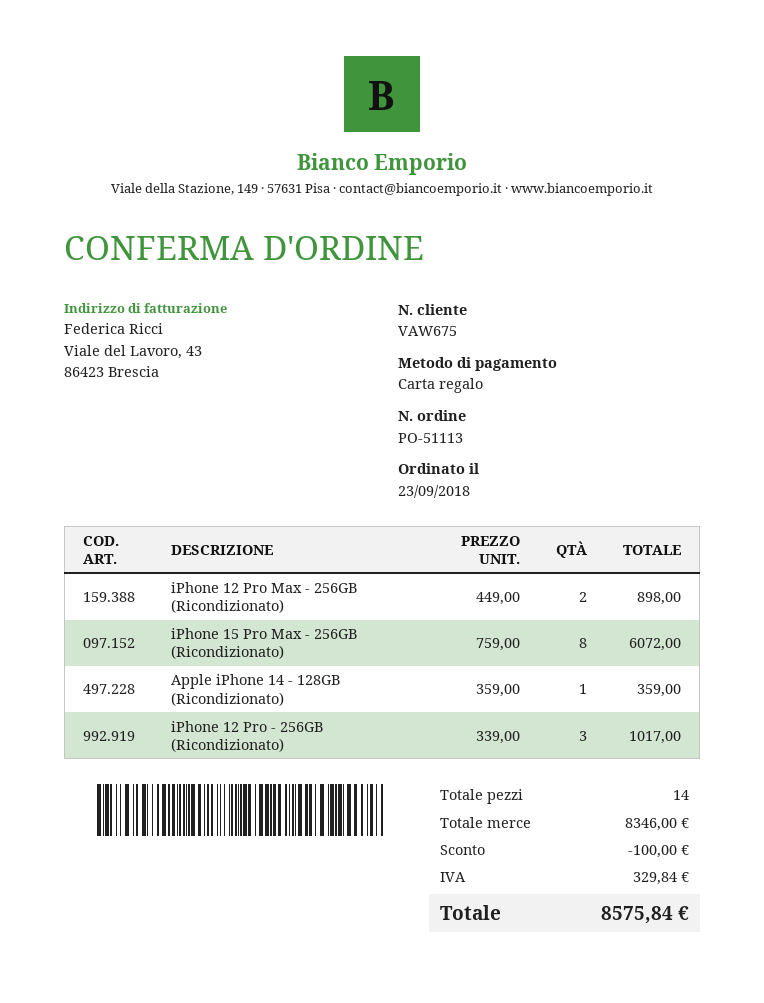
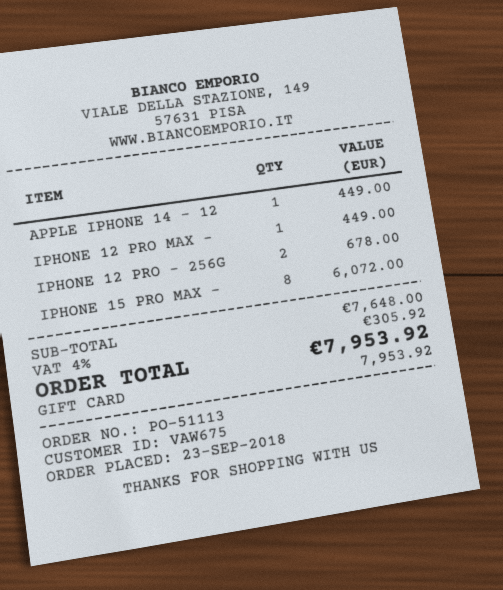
iPhone 12 Pro Max - 256GB (Ricondizionato): 2 for 898.00 -> 1 for 449.00
Apple iPhone 14 - 128GB (Ricondizionato): 1 for 359.00 -> 1 for 449.00
iPhone 12 Pro - 256GB (Ricondizionato): 3 for 1017.00 -> 2 for 678.00
subtotal: 8346.00 -> 7648.00
discount: 100.00 -> none
tax: 329.84 -> 305.92
total: 8575.84 -> 7953.92

